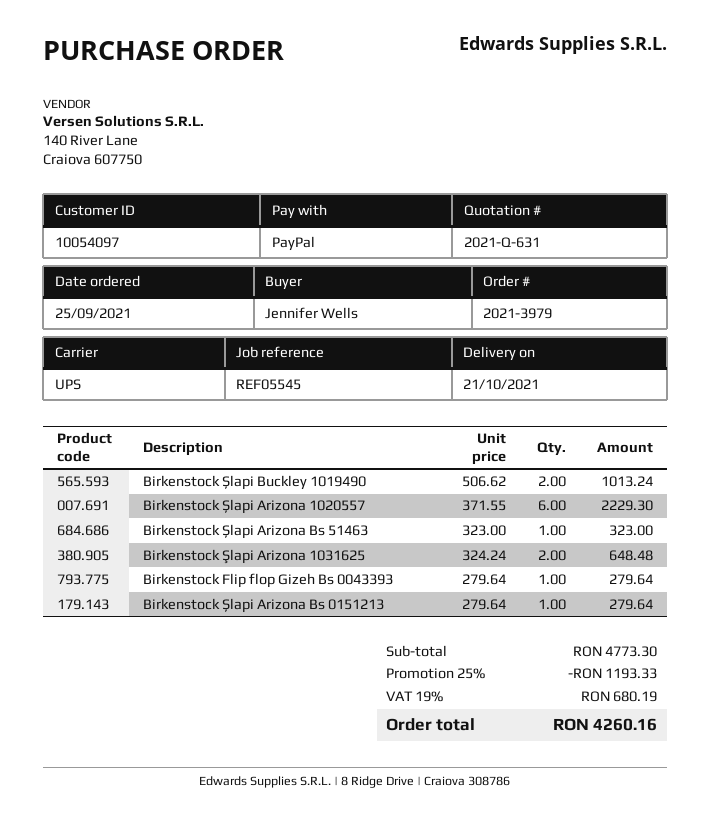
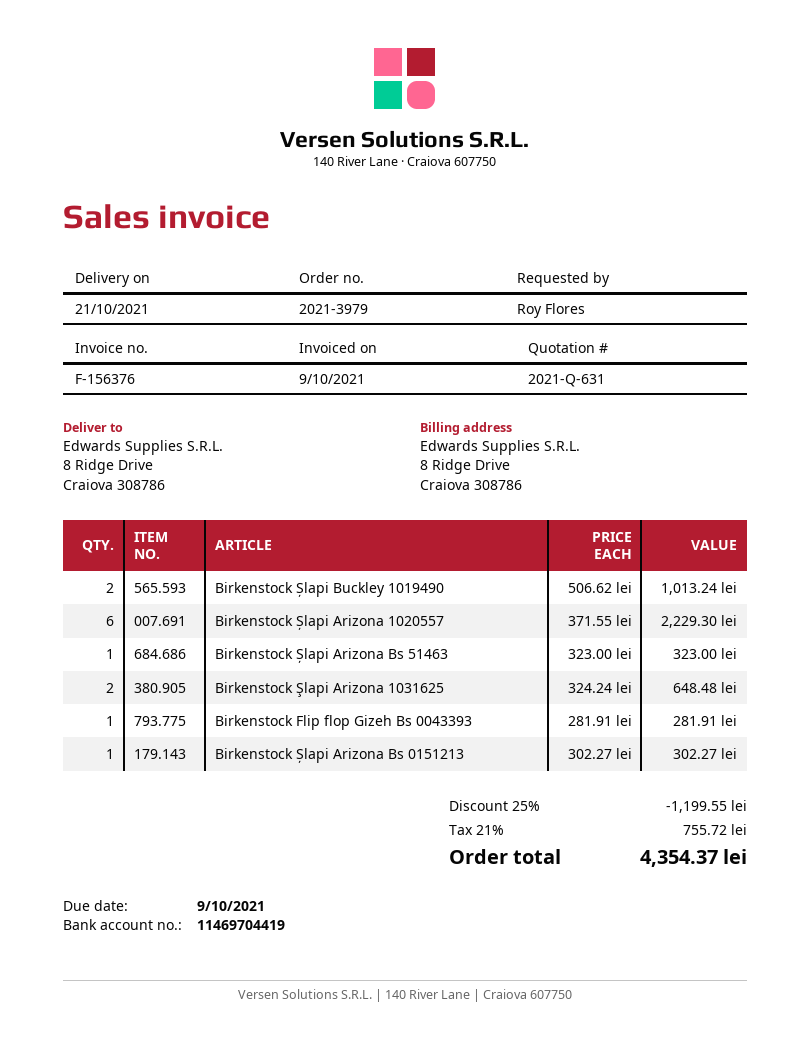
ordered by: Jennifer Wells -> Roy Flores
Birkenstock Flip flop Gizeh Bs 0043393: 1 x 279.64 = 279.64 -> 1 x 281.91 = 281.91
Birkenstock Șlapi Arizona Bs 0151213: 1 x 279.64 = 279.64 -> 1 x 302.27 = 302.27
discount: 25% = 1193.33 -> 25% = 1199.55
tax: 19% = 680.19 -> 21% = 755.72
total: 4260.16 -> 4354.37

